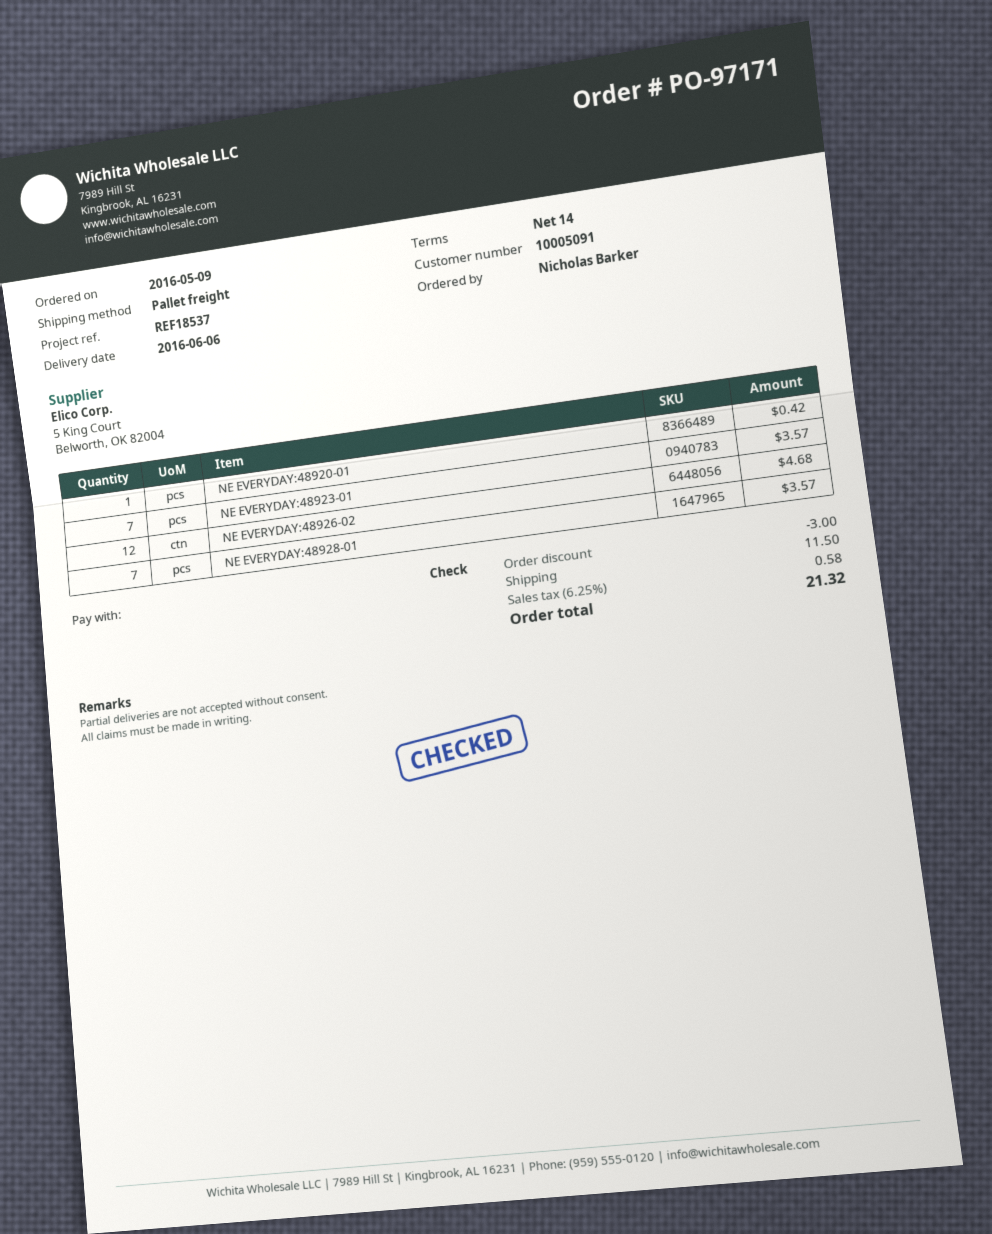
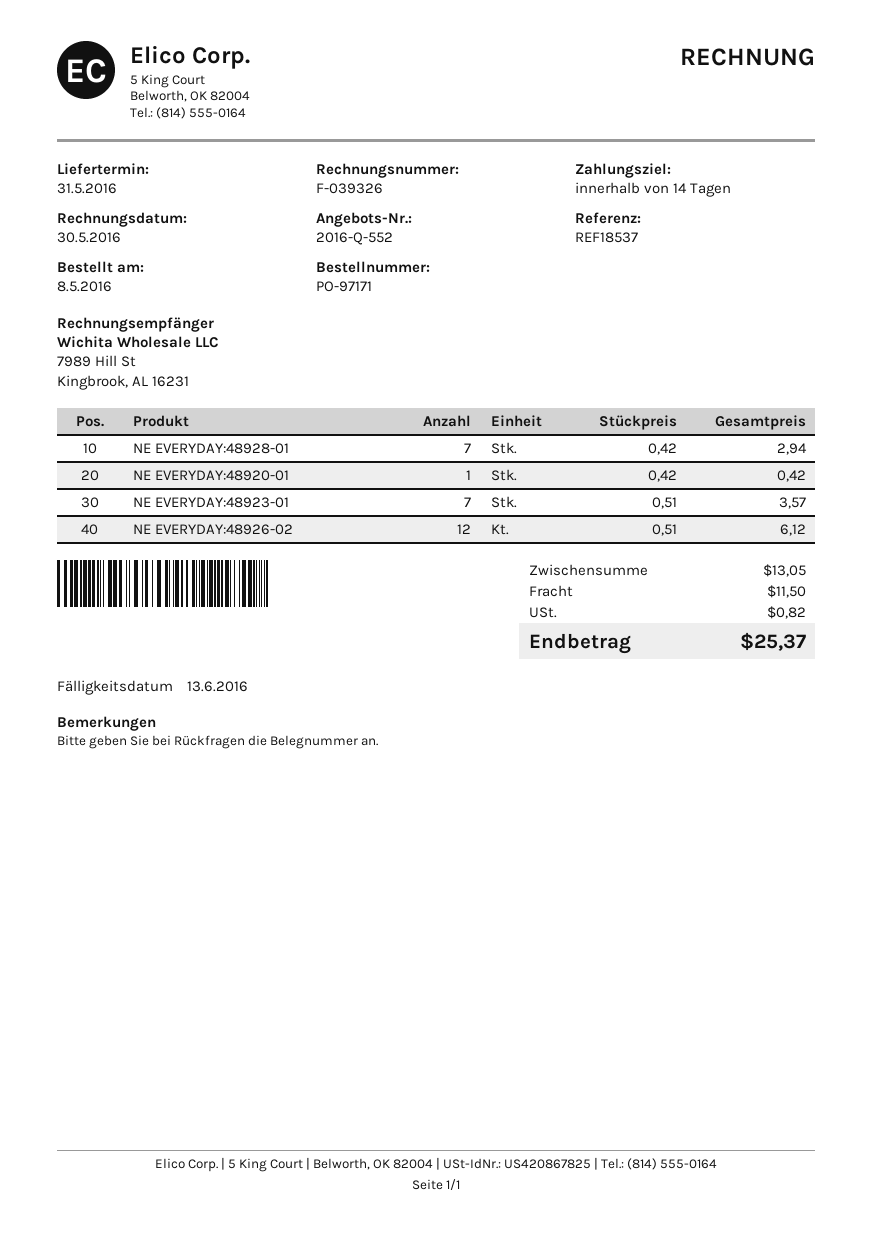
order date: 2016-05-09 -> 2016-05-08
delivery date: 2016-06-06 -> 2016-05-31
NE EVERYDAY:48926-02: 12 for 4.68 -> 12 for 6.12
NE EVERYDAY:48928-01: 7 for 3.57 -> 7 for 2.94
discount: 3.00 -> none
tax: 0.58 -> 0.82
total: 21.32 -> 25.37

